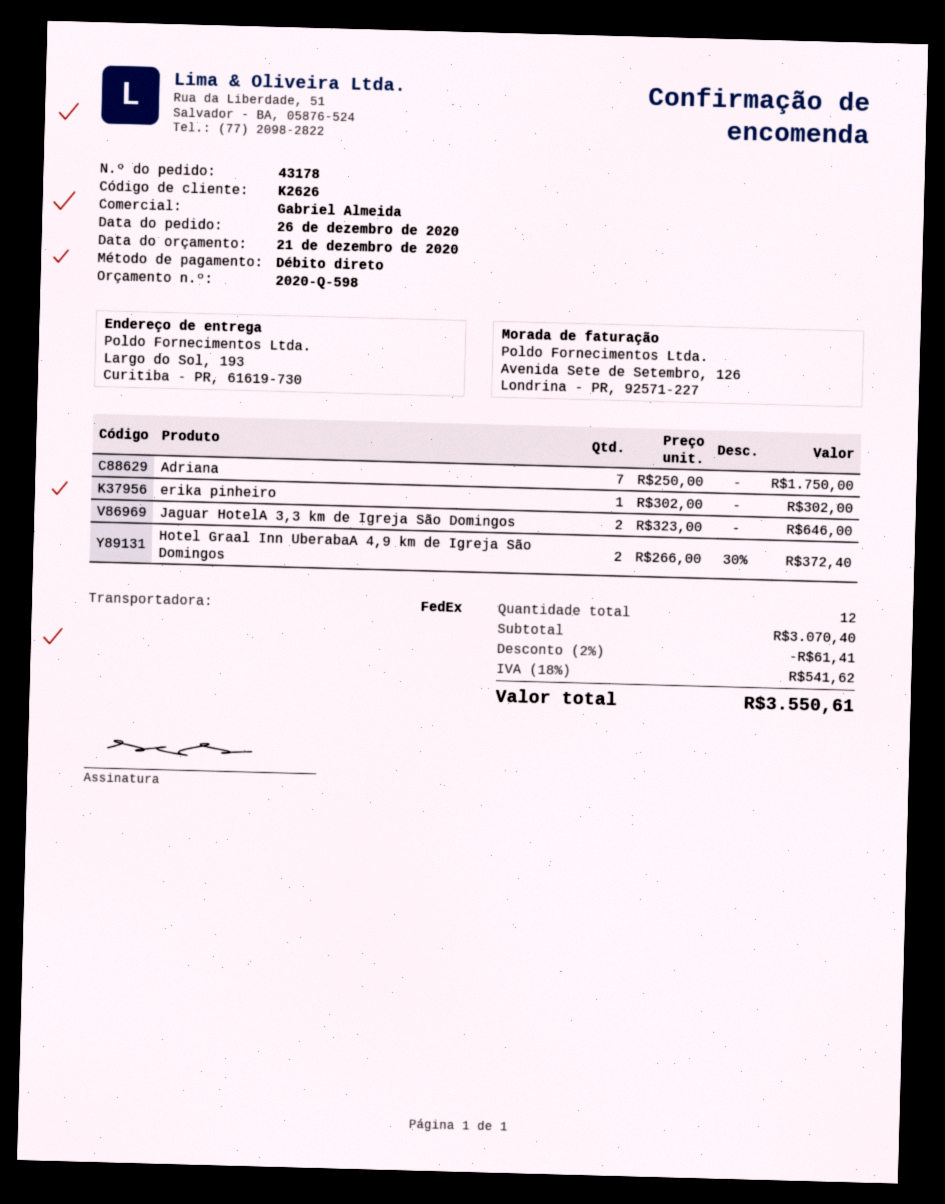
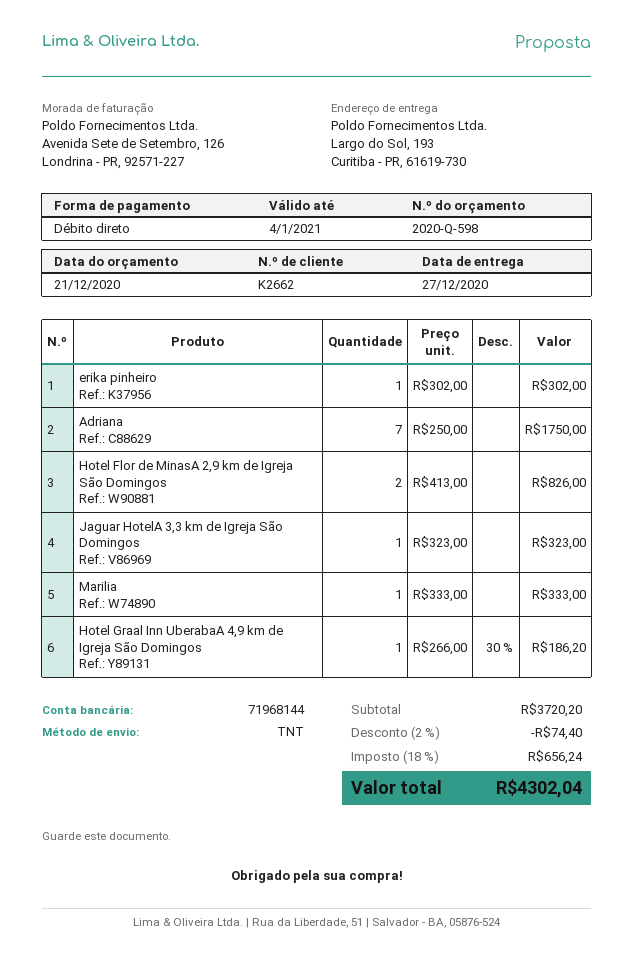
customer number: K2626 -> K2662
shipping method: FedEx -> TNT
Jaguar HotelA 3,3 km de Igreja São Domingos: 2 x 323.00 = 646.00 -> 1 x 323.00 = 323.00
Hotel Graal Inn UberabaA 4,9 km de Igreja São Domingos: 2 x 266.00 - 30% = 372.40 -> 1 x 266.00 - 30% = 186.20
Hotel Flor de MinasA 2,9 km de Igreja São Domingos: none -> 2 x 413.00 = 826.00
Marilia: none -> 1 x 333.00 = 333.00
subtotal: 3070.40 -> 3720.20
discount: 2% = 61.41 -> 2% = 74.40
tax: 18% = 541.62 -> 18% = 656.24
total: 3550.61 -> 4302.04

